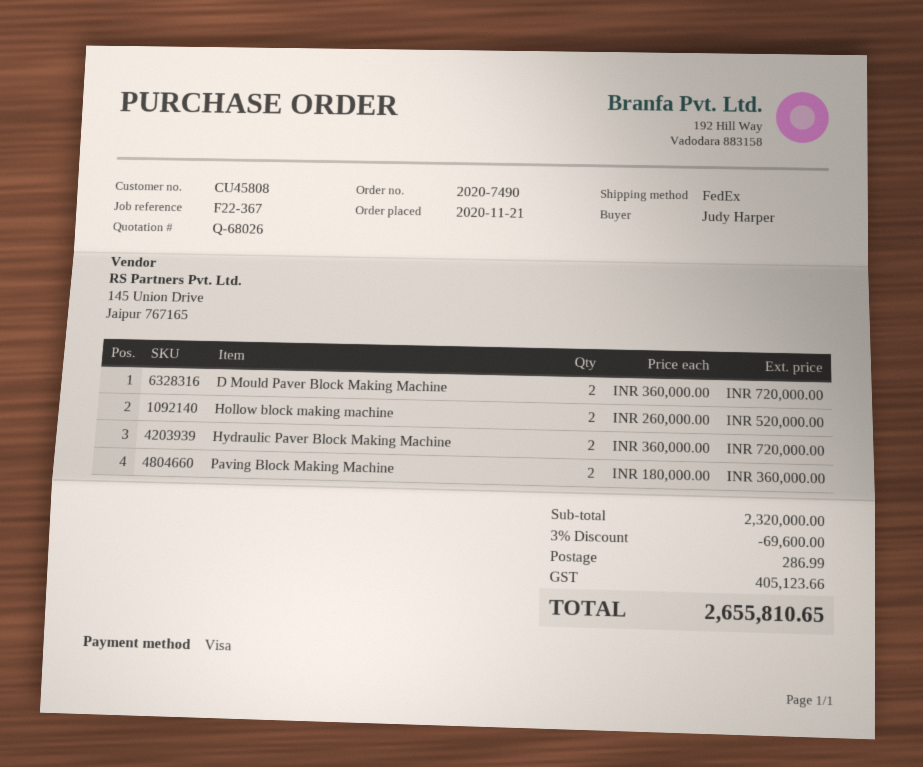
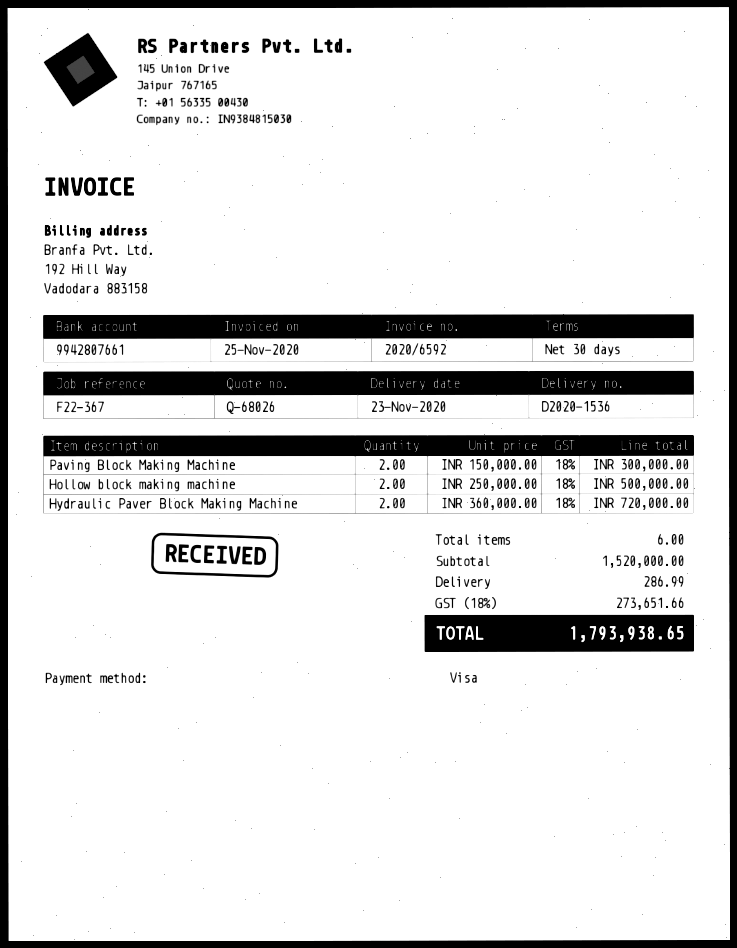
D Mould Paver Block Making Machine: 2 x 360000.00 = 720000.00 -> none
Hollow block making machine: 2 x 260000.00 = 520000.00 -> 2 x 250000.00 = 500000.00
Paving Block Making Machine: 2 x 180000.00 = 360000.00 -> 2 x 150000.00 = 300000.00
subtotal: 2320000.00 -> 1520000.00
discount: 3% = 69600.00 -> none
tax: 405123.66 -> 273651.66
total: 2655810.65 -> 1793938.65

